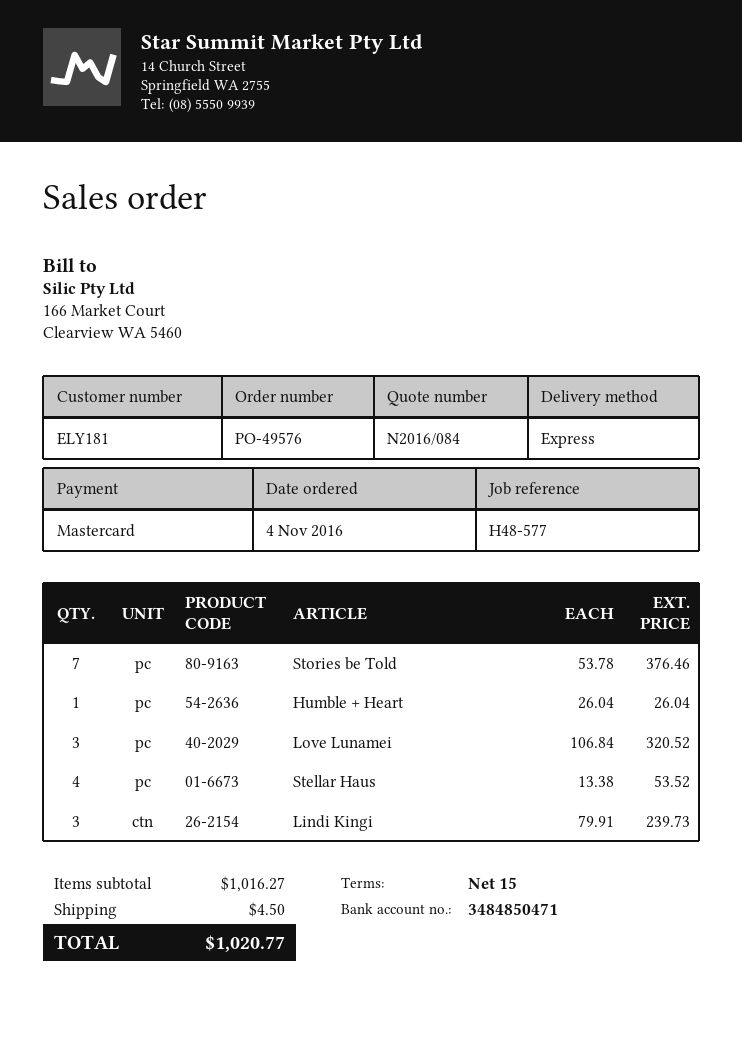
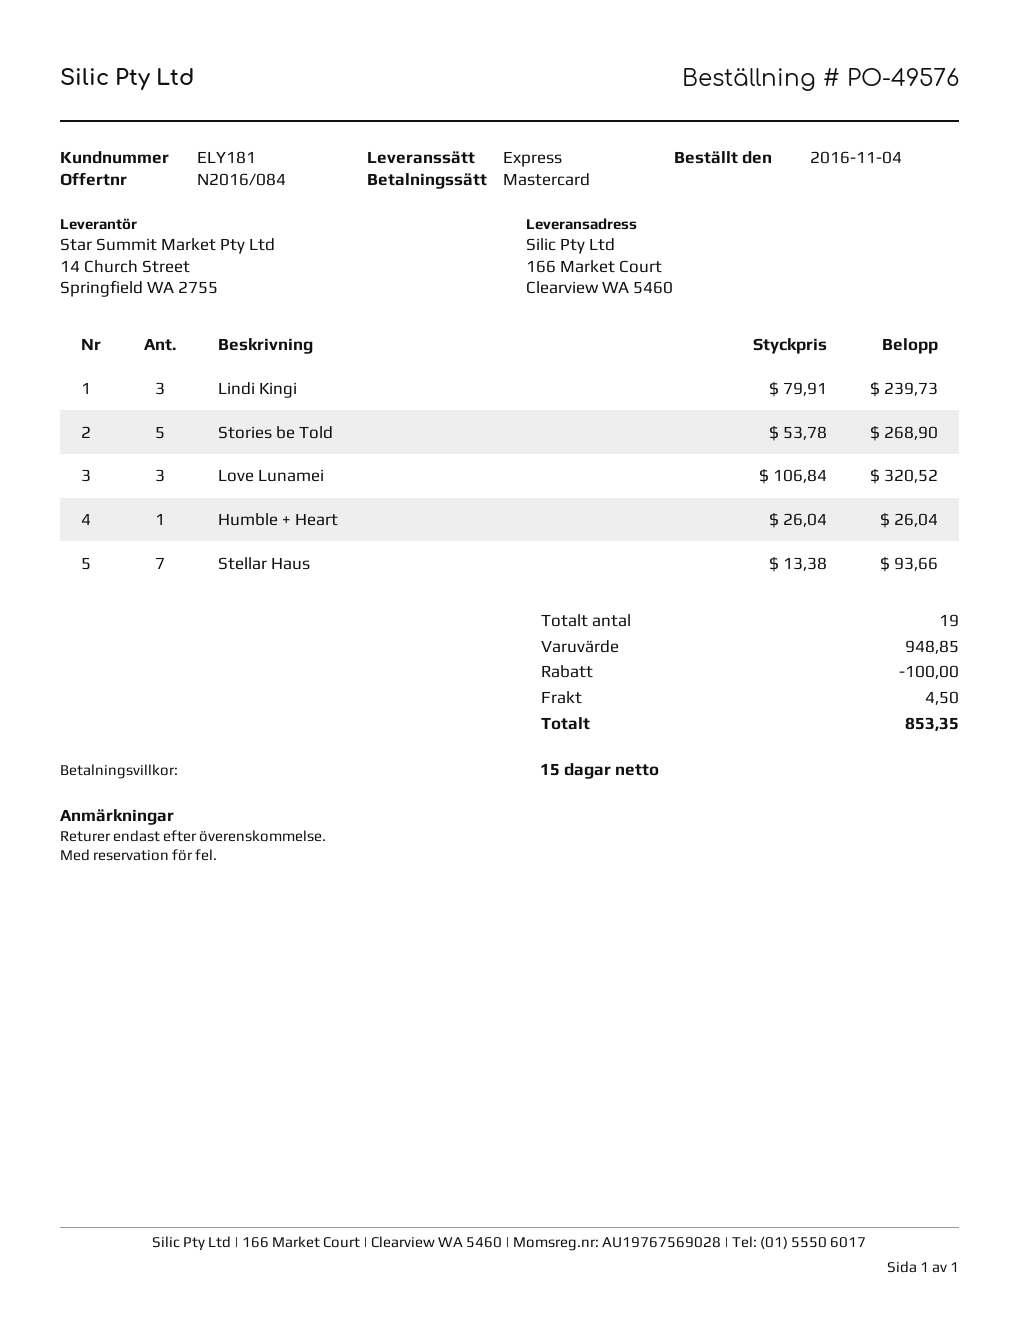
Stories be Told: 7 x 53.78 = 376.46 -> 5 x 53.78 = 268.90
Stellar Haus: 4 x 13.38 = 53.52 -> 7 x 13.38 = 93.66
subtotal: 1016.27 -> 948.85
discount: none -> 100.00
total: 1020.77 -> 853.35

